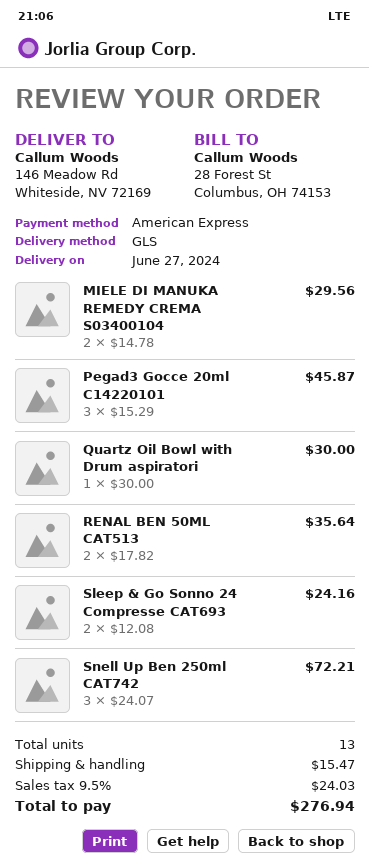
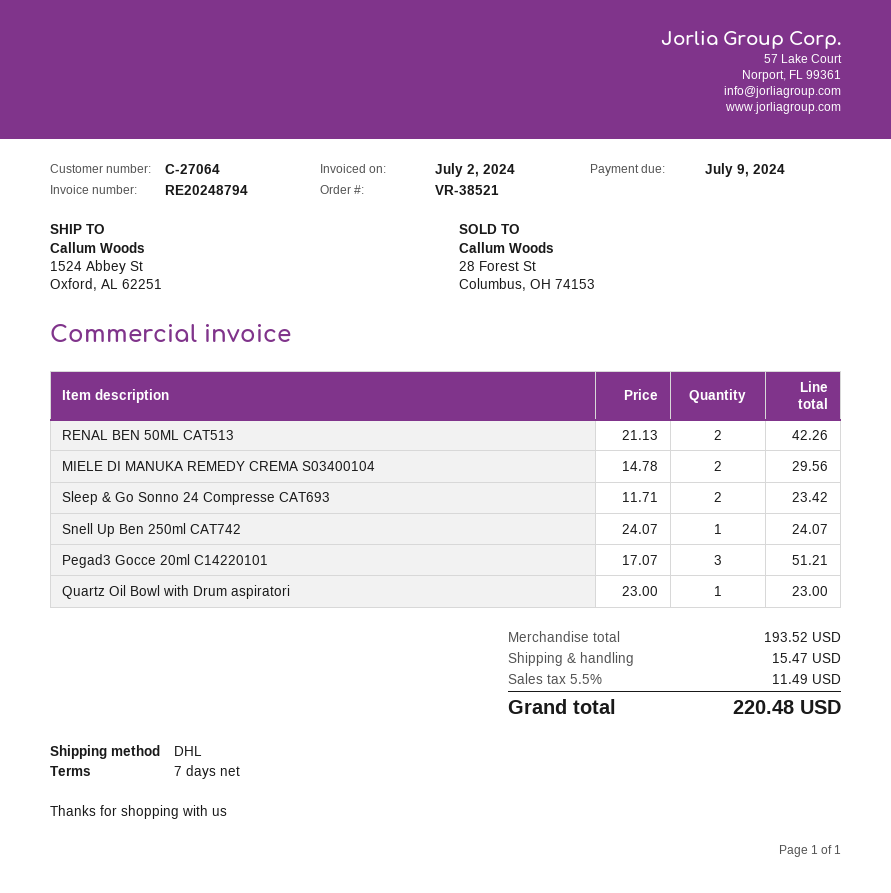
shipping method: GLS -> DHL
ship to: 146 Meadow Rd, Whiteside, NV 72169 -> 1524 Abbey St, Oxford, AL 62251
Pegad3 Gocce 20ml C14220101: 3 x 15.29 = 45.87 -> 3 x 17.07 = 51.21
Quartz Oil Bowl with Drum aspiratori: 1 x 30.00 = 30.00 -> 1 x 23.00 = 23.00
RENAL BEN 50ML CAT513: 2 x 17.82 = 35.64 -> 2 x 21.13 = 42.26
Sleep & Go Sonno 24 Compresse CAT693: 2 x 12.08 = 24.16 -> 2 x 11.71 = 23.42
Snell Up Ben 250ml CAT742: 3 x 24.07 = 72.21 -> 1 x 24.07 = 24.07
tax: 9.5% = 24.03 -> 5.5% = 11.49
total: 276.94 -> 220.48

